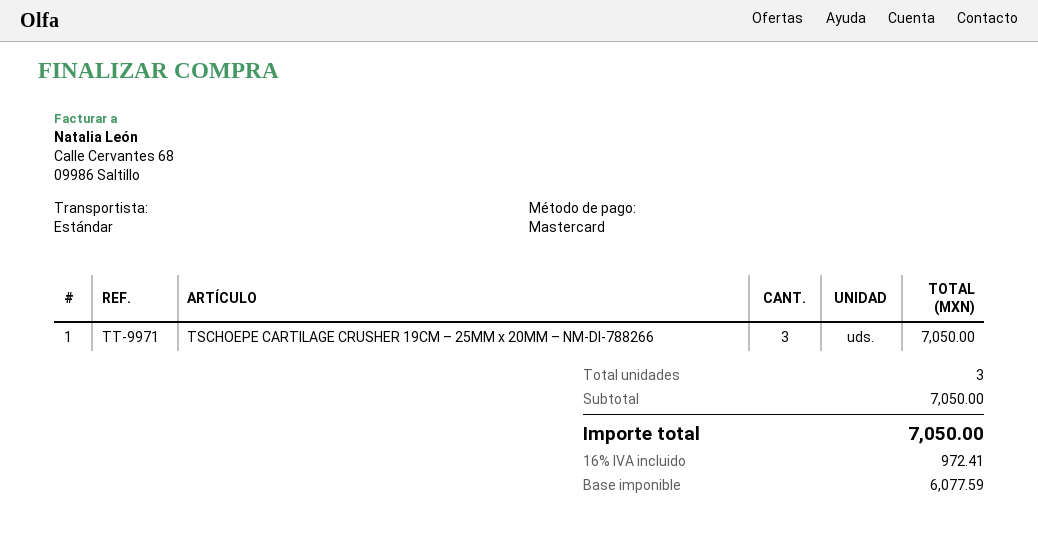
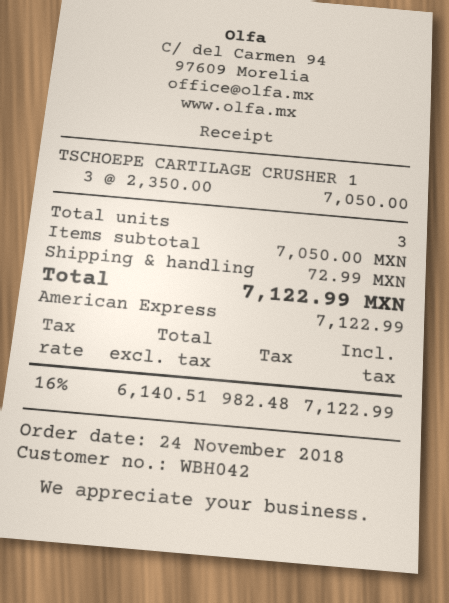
payment method: Mastercard -> American Express
shipping: none -> 72.99
net: 6077.59 -> 6140.51
tax: 16% = 972.41 -> 16% = 982.48
total: 7050.00 -> 7122.99

